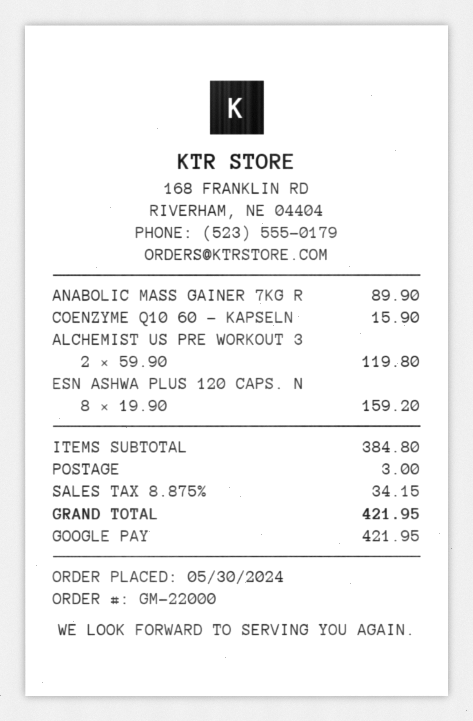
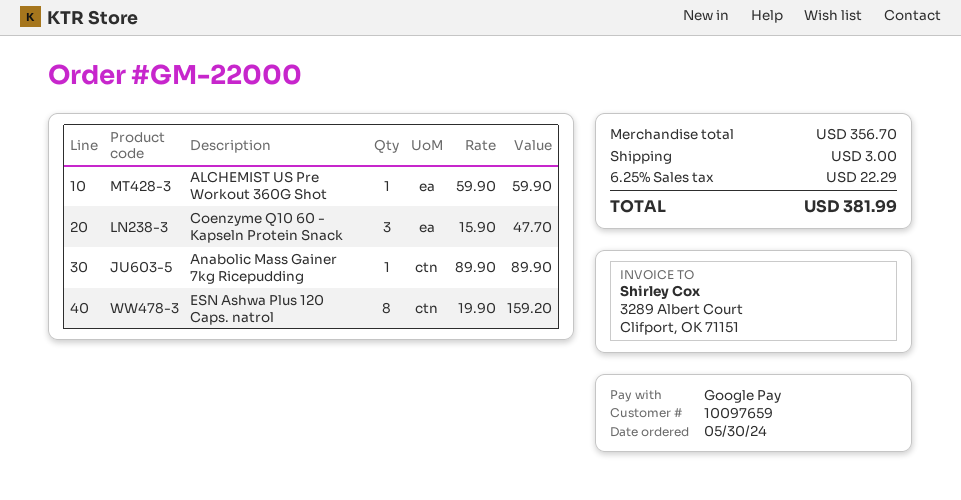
COENZYME Q10 60 - KAPSELN: 1 x 15.90 = 15.90 -> 3 x 15.90 = 47.70
ALCHEMIST US PRE WORKOUT 3: 2 x 59.90 = 119.80 -> 1 x 59.90 = 59.90
subtotal: 384.80 -> 356.70
tax: 8.875% = 34.15 -> 6.25% = 22.29
total: 421.95 -> 381.99

